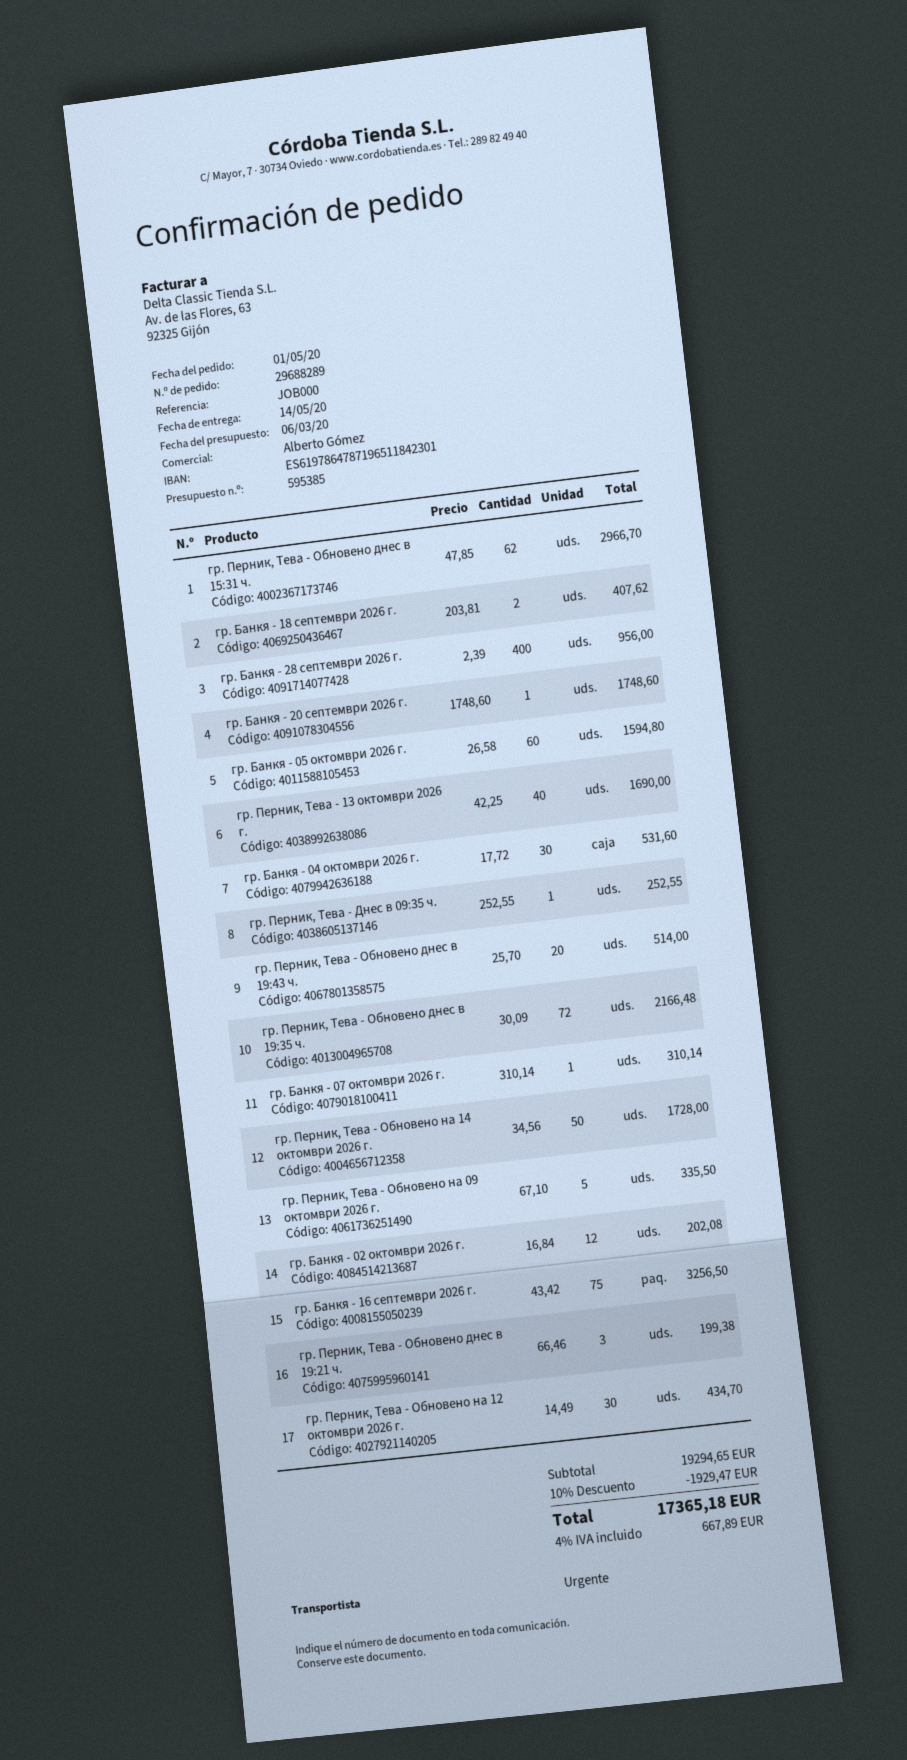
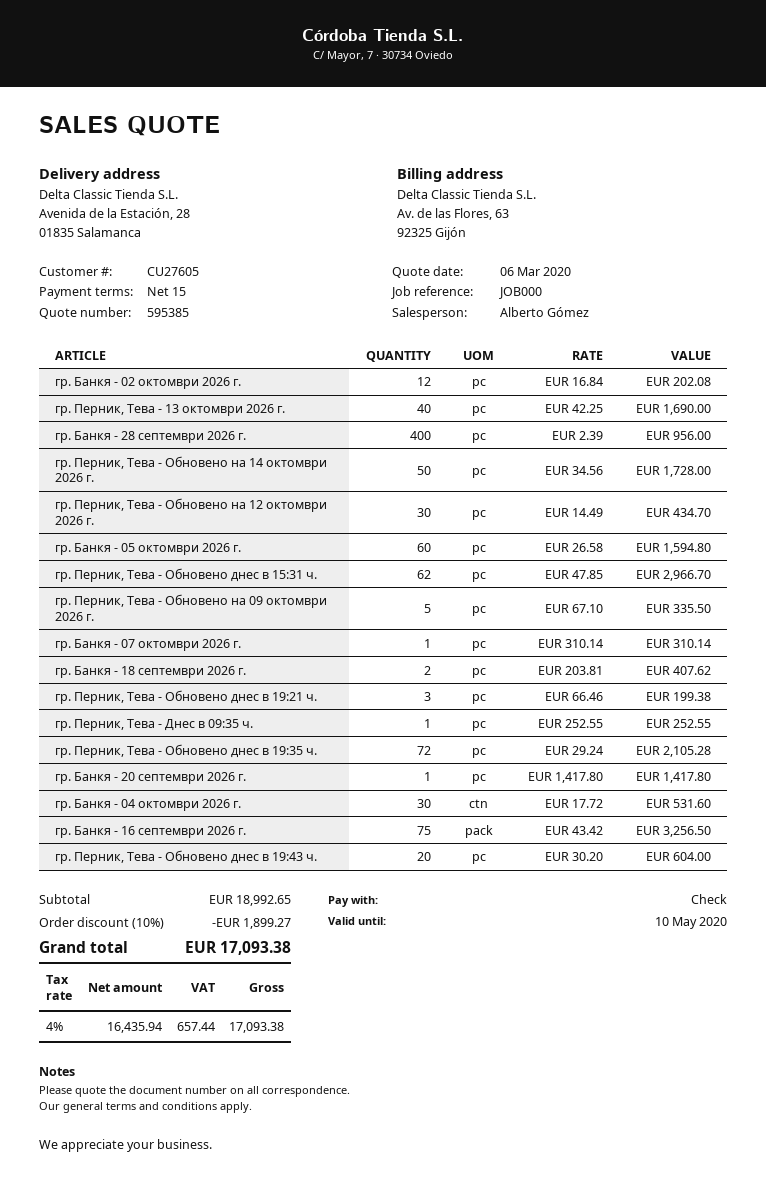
гр. Банкя - 20 септември 2026 г.: 1 x 1748.60 = 1748.60 -> 1 x 1417.80 = 1417.80
гр. Перник, Тева - Обновено днес в 19:43 ч.: 20 x 25.70 = 514.00 -> 20 x 30.20 = 604.00
гр. Перник, Тева - Обновено днес в 19:35 ч.: 72 x 30.09 = 2166.48 -> 72 x 29.24 = 2105.28
subtotal: 19294.65 -> 18992.65
discount: 10% = 1929.47 -> 10% = 1899.27
tax: 4% = 667.89 -> 4% = 657.44
total: 17365.18 -> 17093.38

